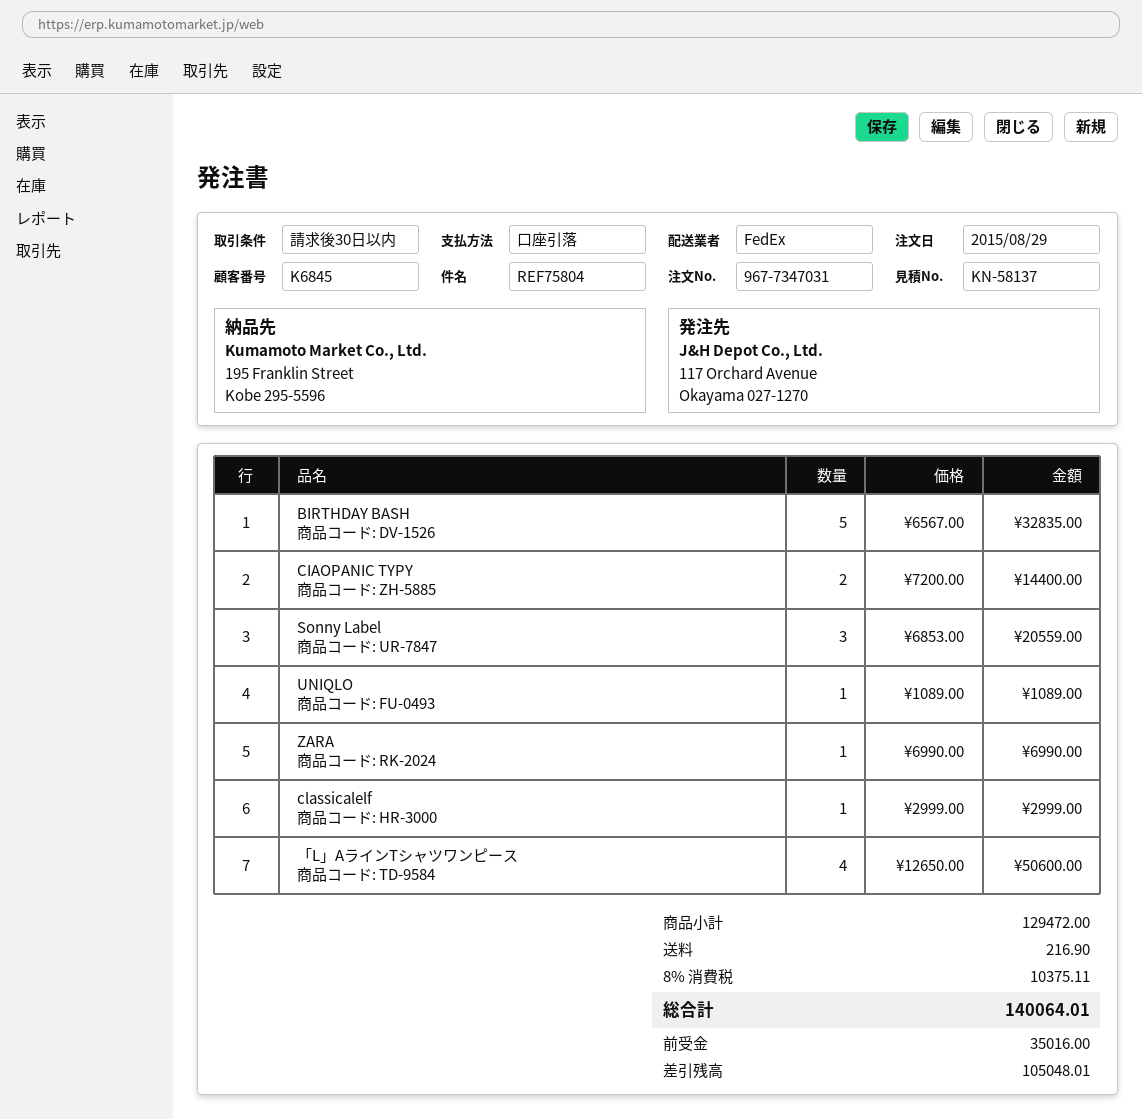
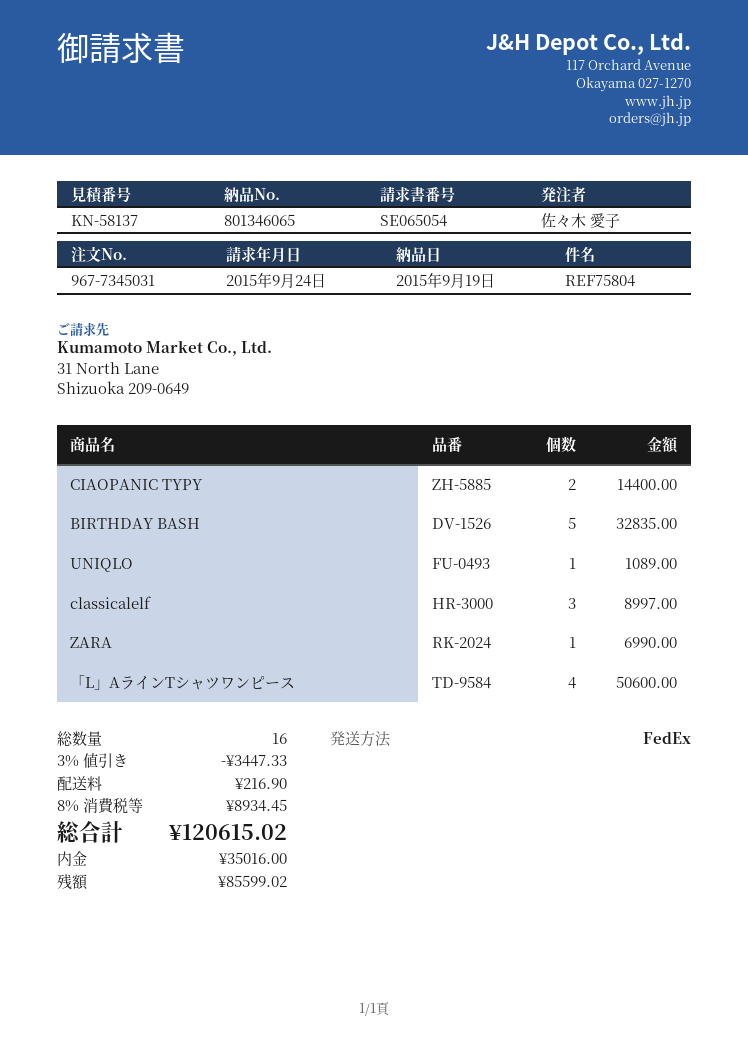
order number: 967-7347031 -> 967-7345031
Sonny Label: 3 for 20559.00 -> none
classicalelf: 1 for 2999.00 -> 3 for 8997.00
discount: none -> 3% = 3447.33
tax: 8% = 10375.11 -> 8% = 8934.45
total: 140064.01 -> 120615.02
balance: 105048.01 -> 85599.02

